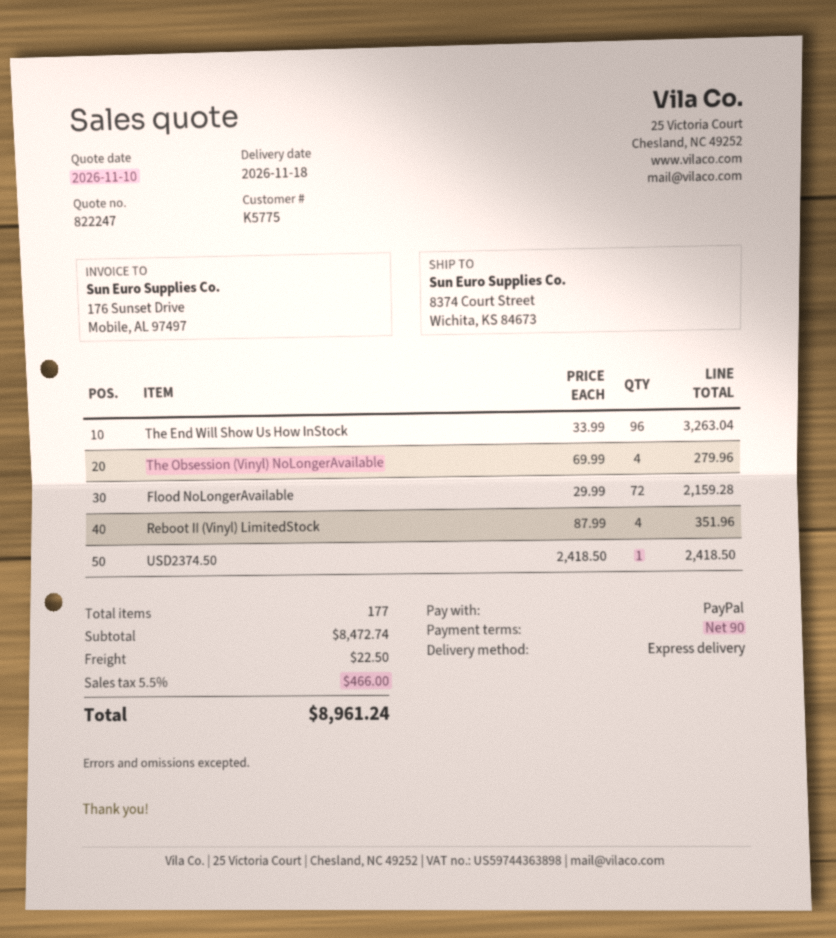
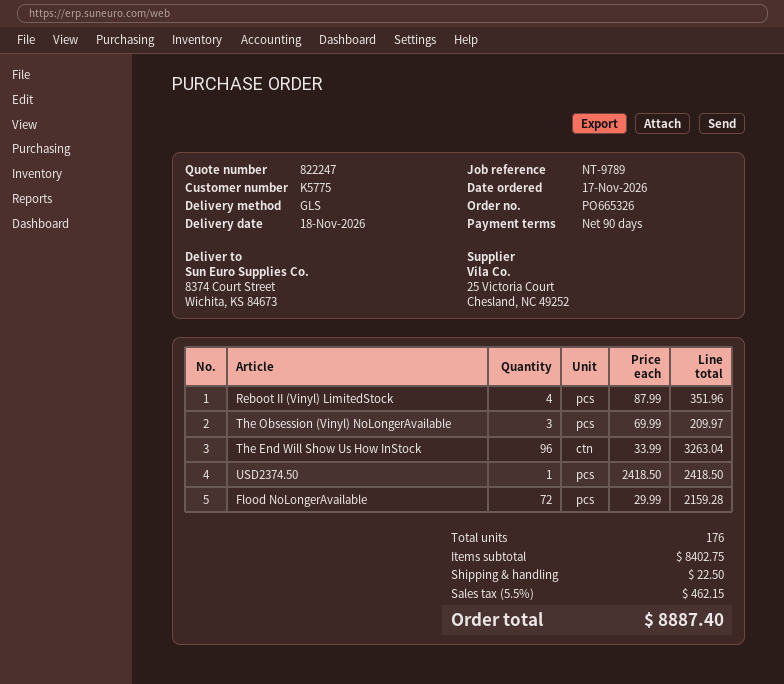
shipping method: express -> GLS
The Obsession (Vinyl) NoLongerAvailable: 4 x 69.99 = 279.96 -> 3 x 69.99 = 209.97
total quantity: 177 -> 176
subtotal: 8472.74 -> 8402.75
tax: 5.5% = 466.00 -> 5.5% = 462.15
total: 8961.24 -> 8887.40

